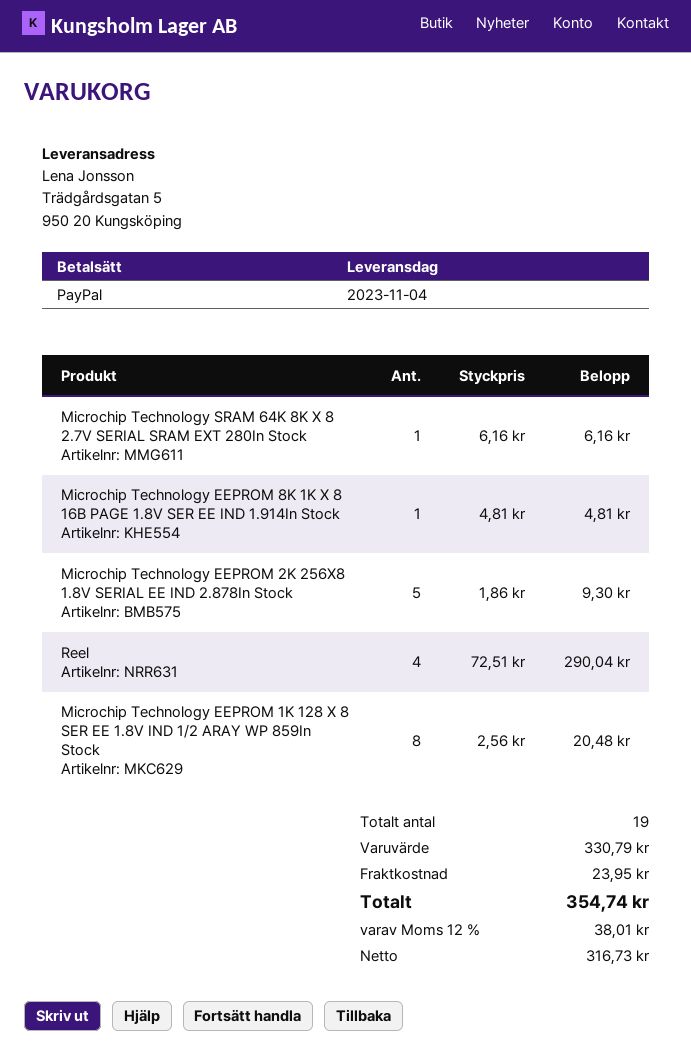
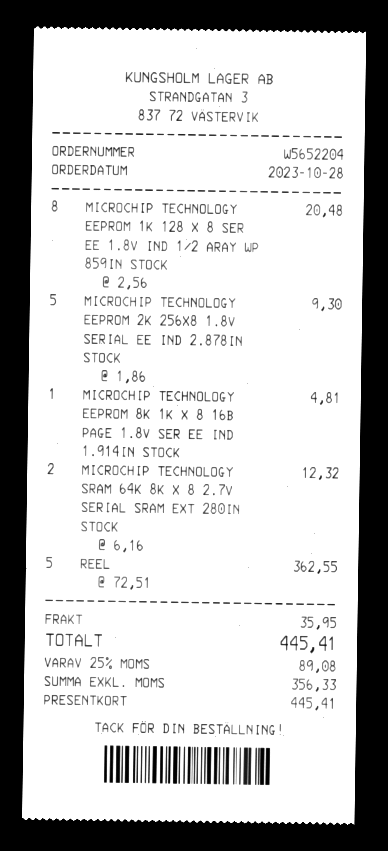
payment method: PayPal -> gift card
Microchip Technology SRAM 64K 8K X 8 2.7V SERIAL SRAM EXT 280In Stock: 1 x 6.16 = 6.16 -> 2 x 6.16 = 12.32
Reel: 4 x 72.51 = 290.04 -> 5 x 72.51 = 362.55
shipping: 23.95 -> 35.95
net: 316.73 -> 356.33
tax: 12% = 38.01 -> 25% = 89.08
total: 354.74 -> 445.41

